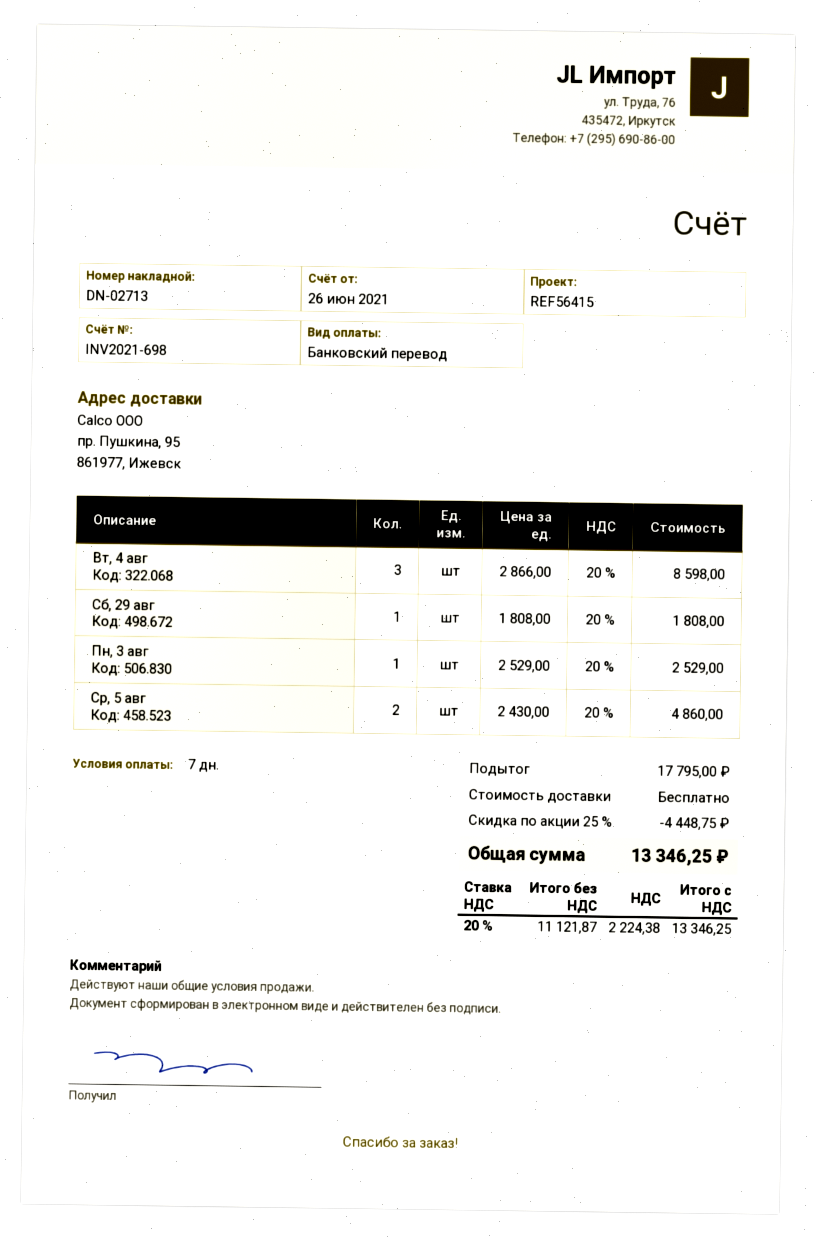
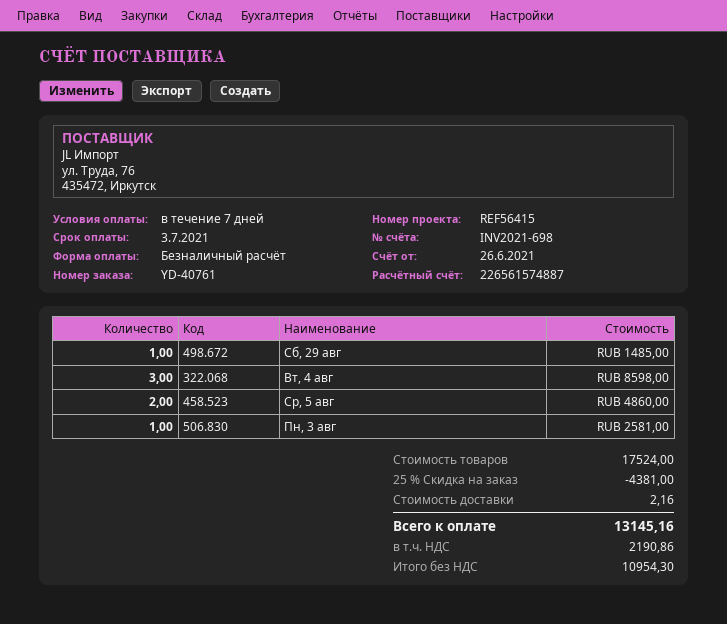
Сб, 29 авг: 1 for 1808.00 -> 1 for 1485.00
Пн, 3 авг: 1 for 2529.00 -> 1 for 2581.00
subtotal: 17795.00 -> 17524.00
discount: 25% = 4448.75 -> 25% = 4381.00
shipping: 0.00 -> 2.16
net: 11121.87 -> 10954.30
tax: 2224.38 -> 2190.86
total: 13346.25 -> 13145.16

